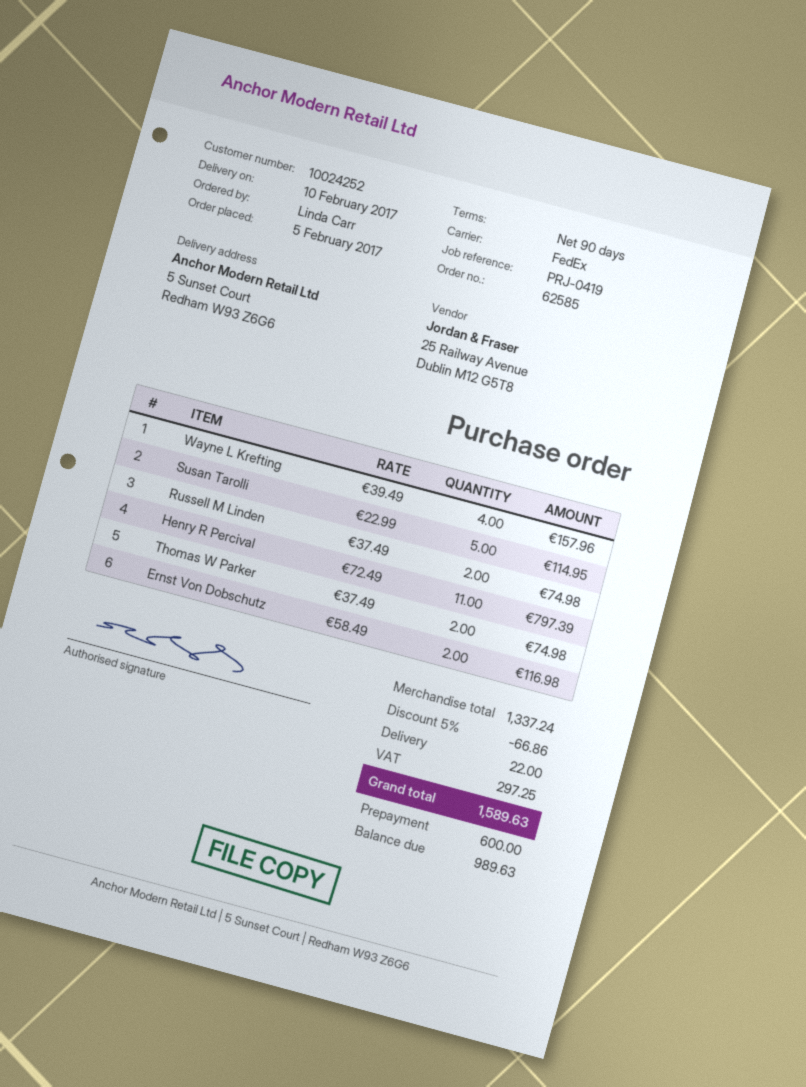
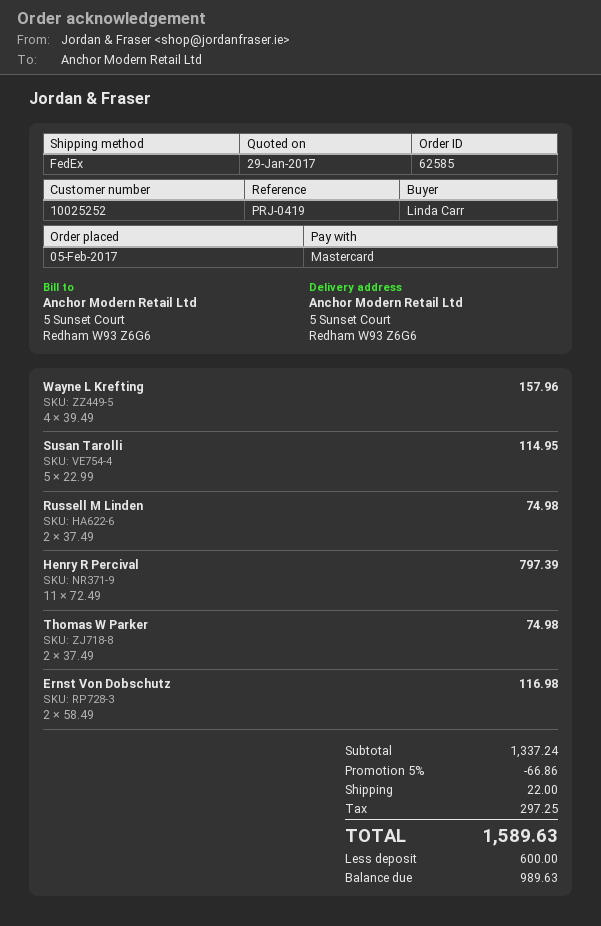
customer number: 10024252 -> 10025252

